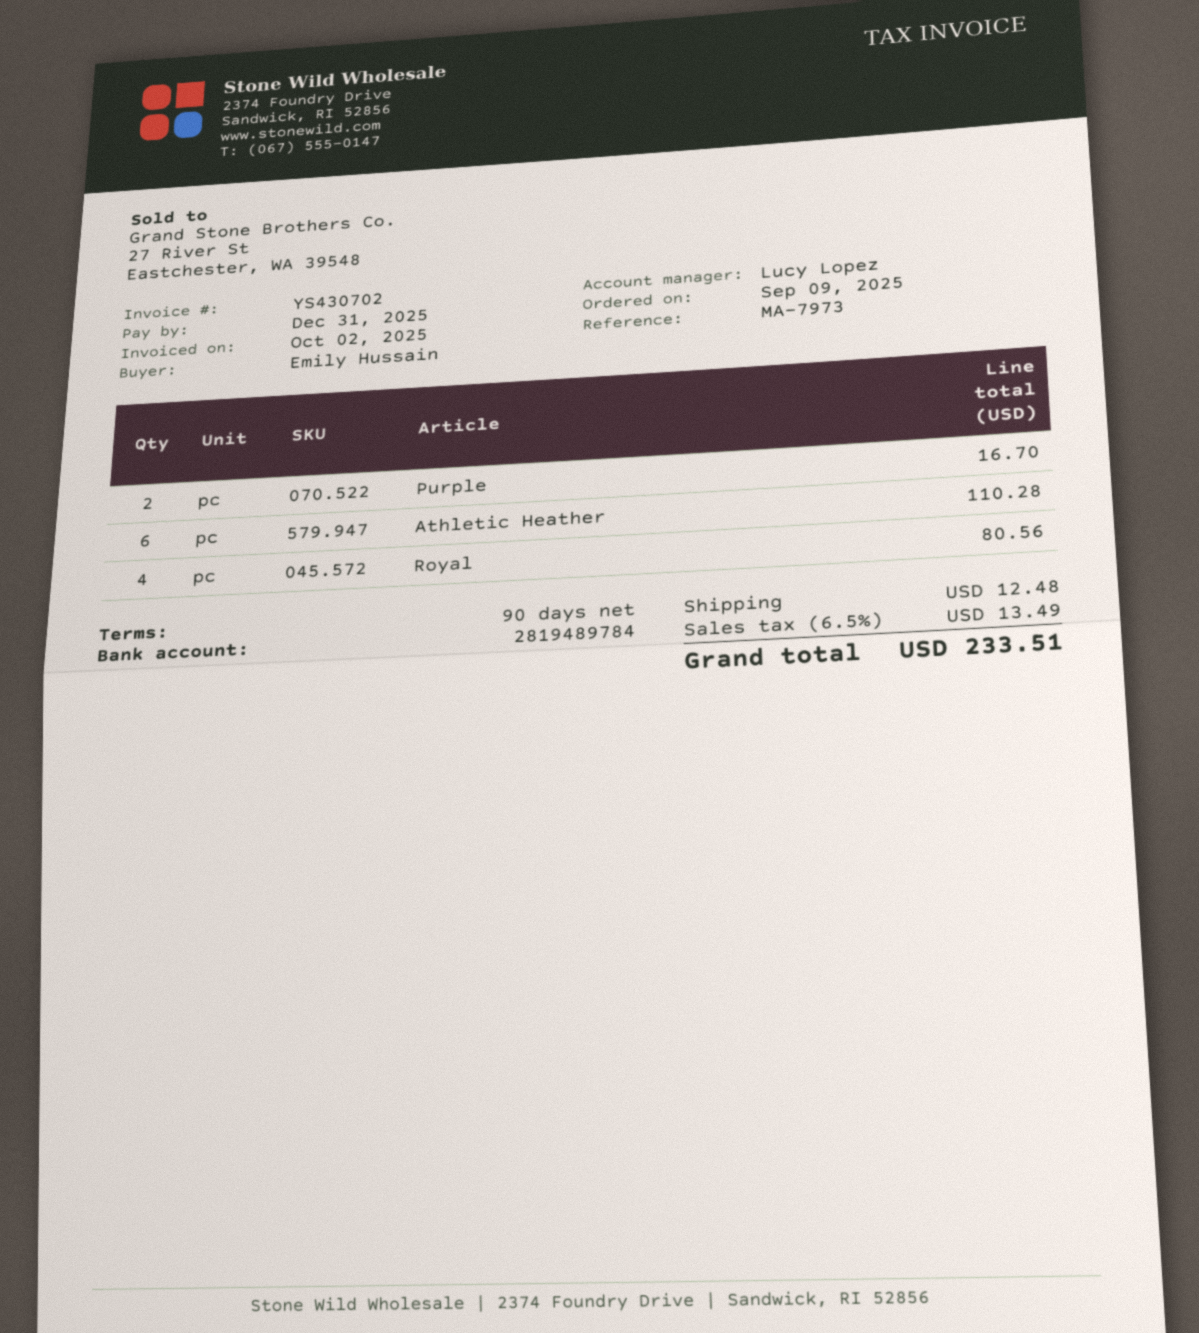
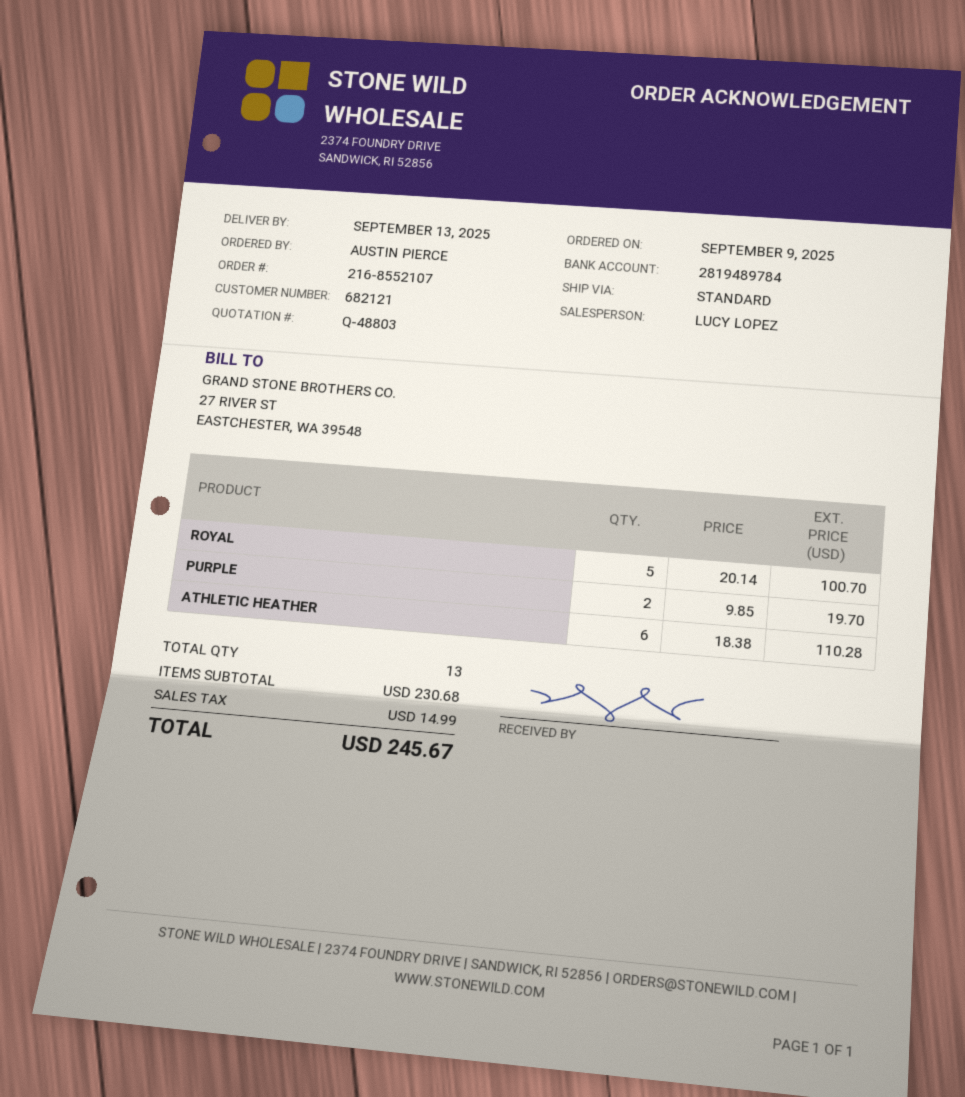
ordered by: Emily Hussain -> AUSTIN PIERCE
Purple: 2 for 16.70 -> 2 for 19.70
Royal: 4 for 80.56 -> 5 for 100.70
shipping: 12.48 -> none
tax: 13.49 -> 14.99
total: 233.51 -> 245.67

